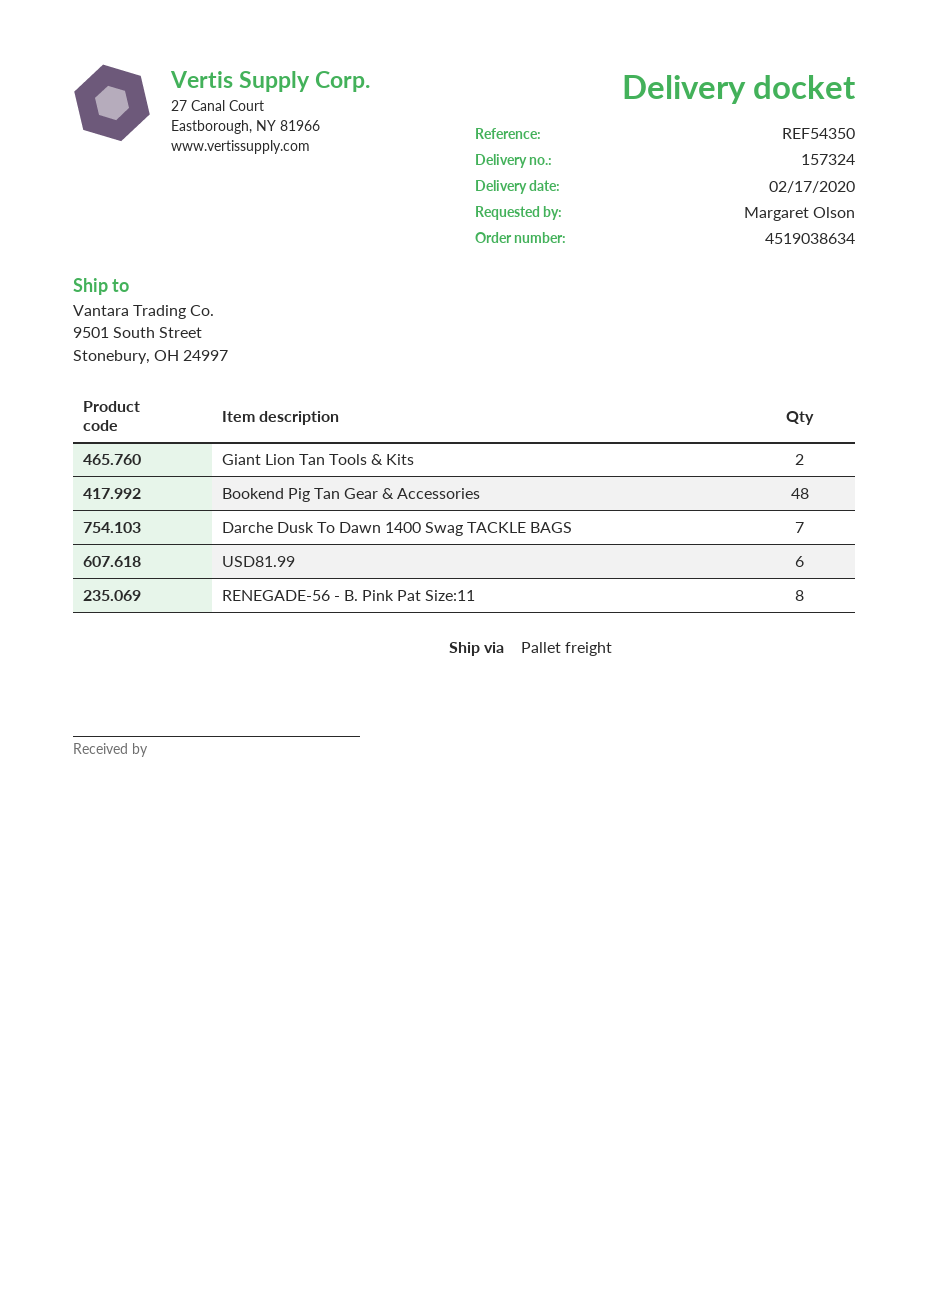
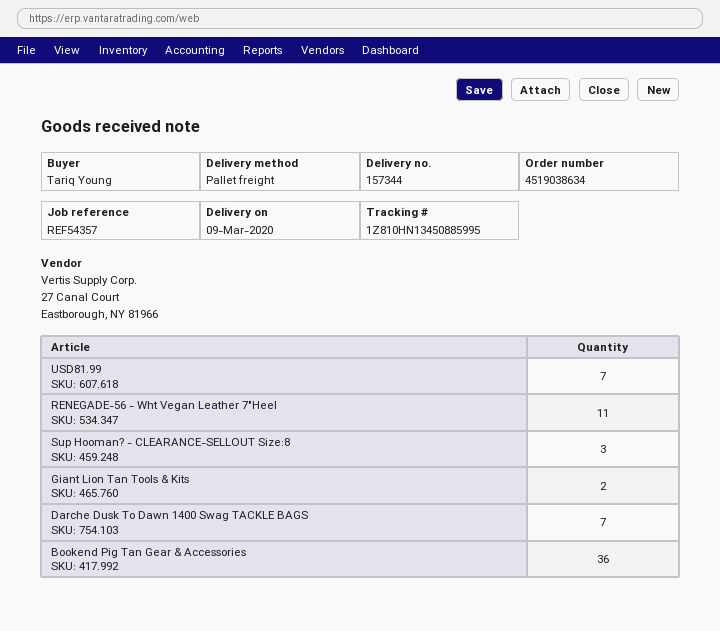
delivery note number: 157324 -> 157344
delivery date: 2020-02-17 -> 2020-03-09
reference: REF54350 -> REF54357
ordered by: Margaret Olson -> Tariq Young
Bookend Pig Tan Gear & Accessories: 48 -> 36
USD81.99: 6 -> 7
RENEGADE-56 - B. Pink Pat Size:11: 8 -> none
RENEGADE-56 - Wht Vegan Leather 7"Heel: none -> 11
Sup Hooman? - CLEARANCE-SELLOUT Size:8: none -> 3

